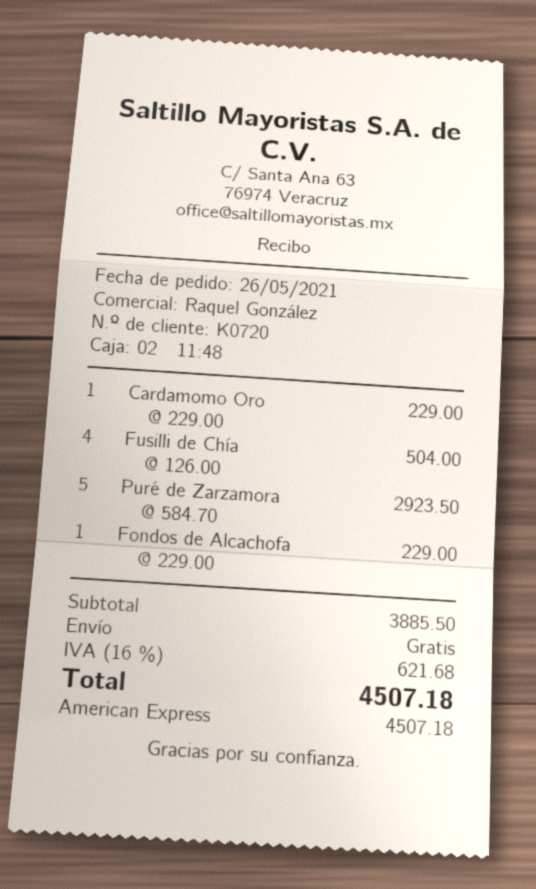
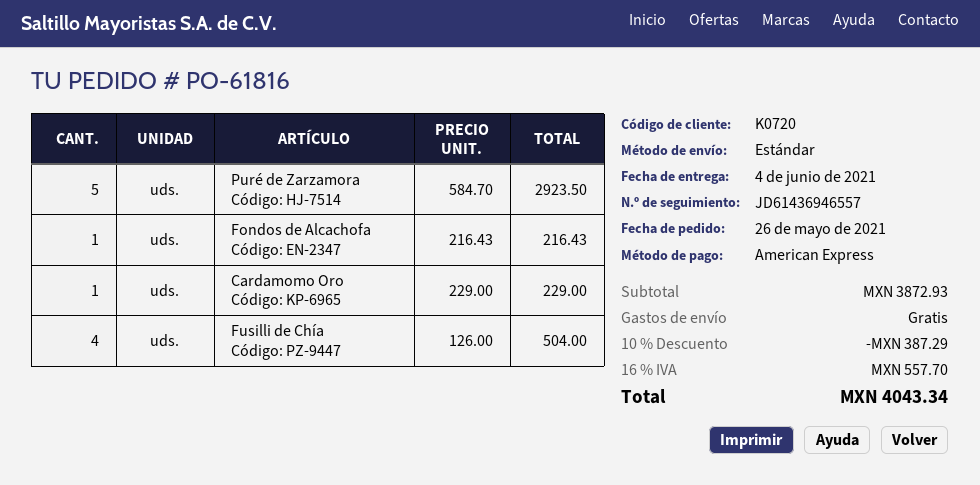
Fondos de Alcachofa: 1 x 229.00 = 229.00 -> 1 x 216.43 = 216.43
subtotal: 3885.50 -> 3872.93
discount: none -> 10% = 387.29
tax: 16% = 621.68 -> 16% = 557.70
total: 4507.18 -> 4043.34

